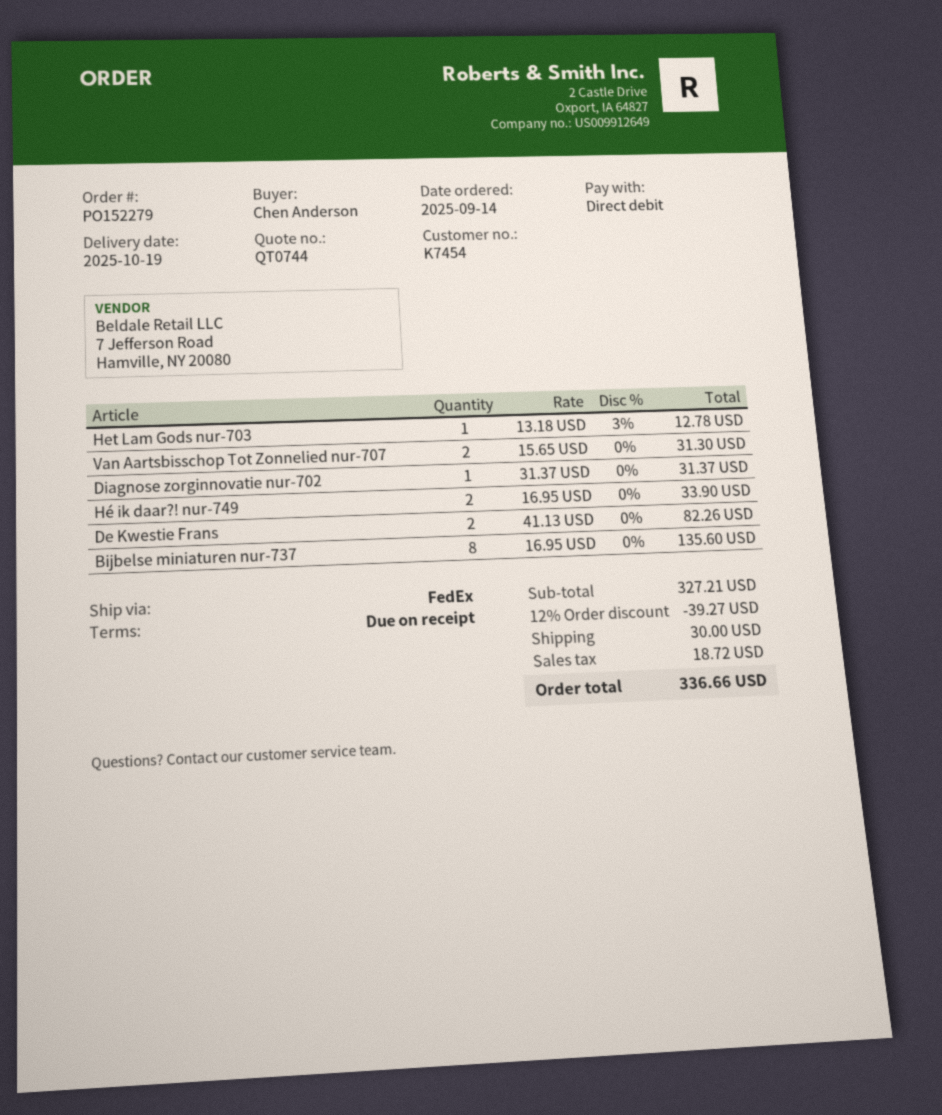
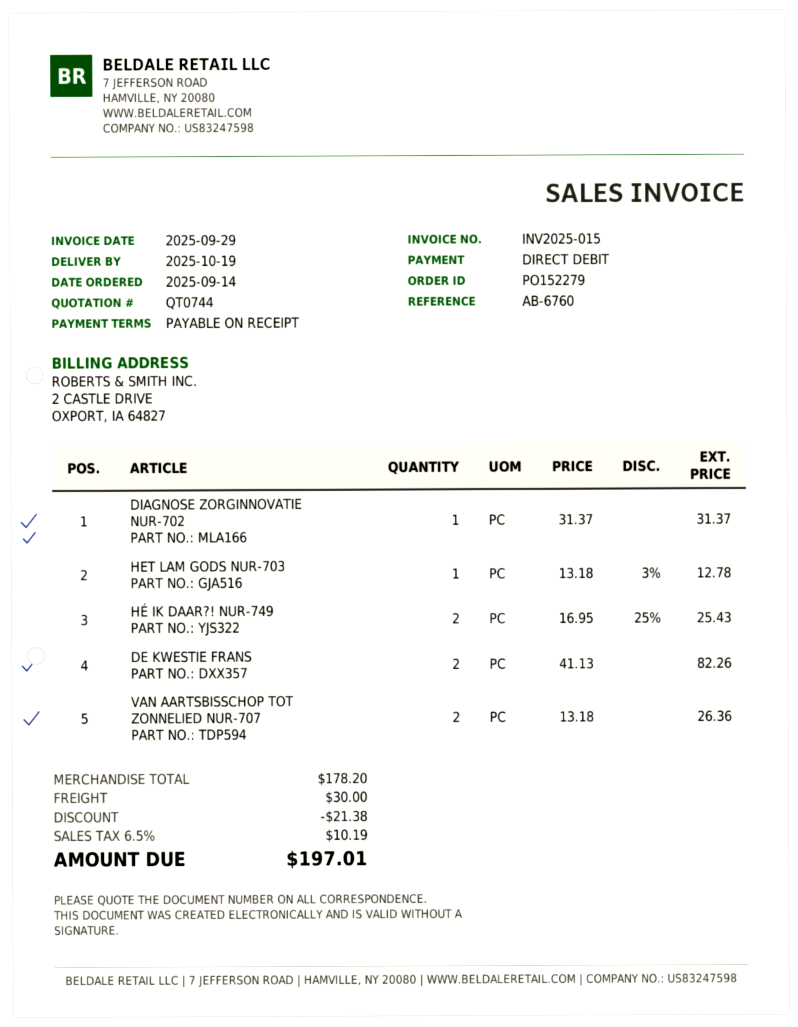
Van Aartsbisschop Tot Zonnelied nur-707: 2 x 15.65 = 31.30 -> 2 x 13.18 = 26.36
Hé ik daar?! nur-749: 2 x 16.95 = 33.90 -> 2 x 16.95 - 25% = 25.43
Bijbelse miniaturen nur-737: 8 x 16.95 = 135.60 -> none
subtotal: 327.21 -> 178.20
discount: 39.27 -> 21.38
tax: 18.72 -> 10.19
total: 336.66 -> 197.01

